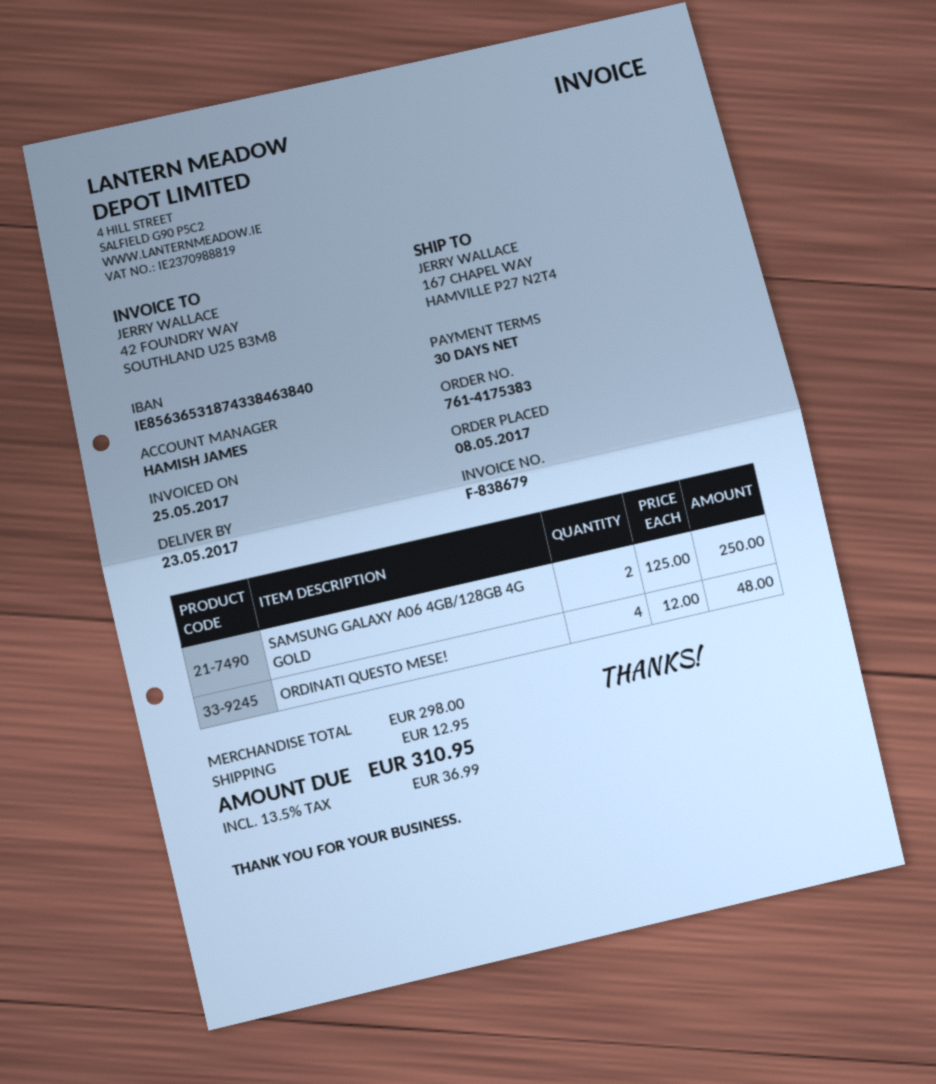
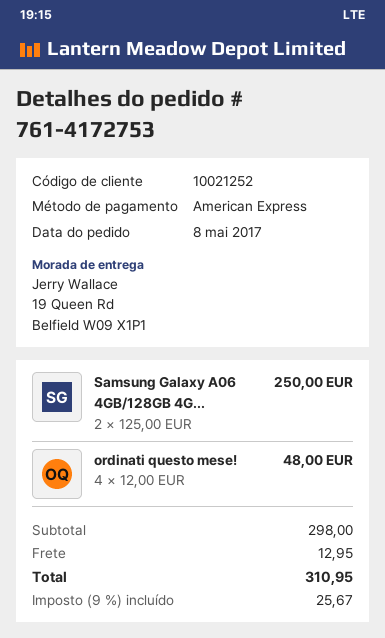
order number: 761-4175383 -> 761-4172753
ship to: 167 CHAPEL WAY, HAMVILLE P27 N2T4 -> 19 Queen Rd, Belfield W09 X1P1
tax: 13.5% = 36.99 -> 9% = 25.67

